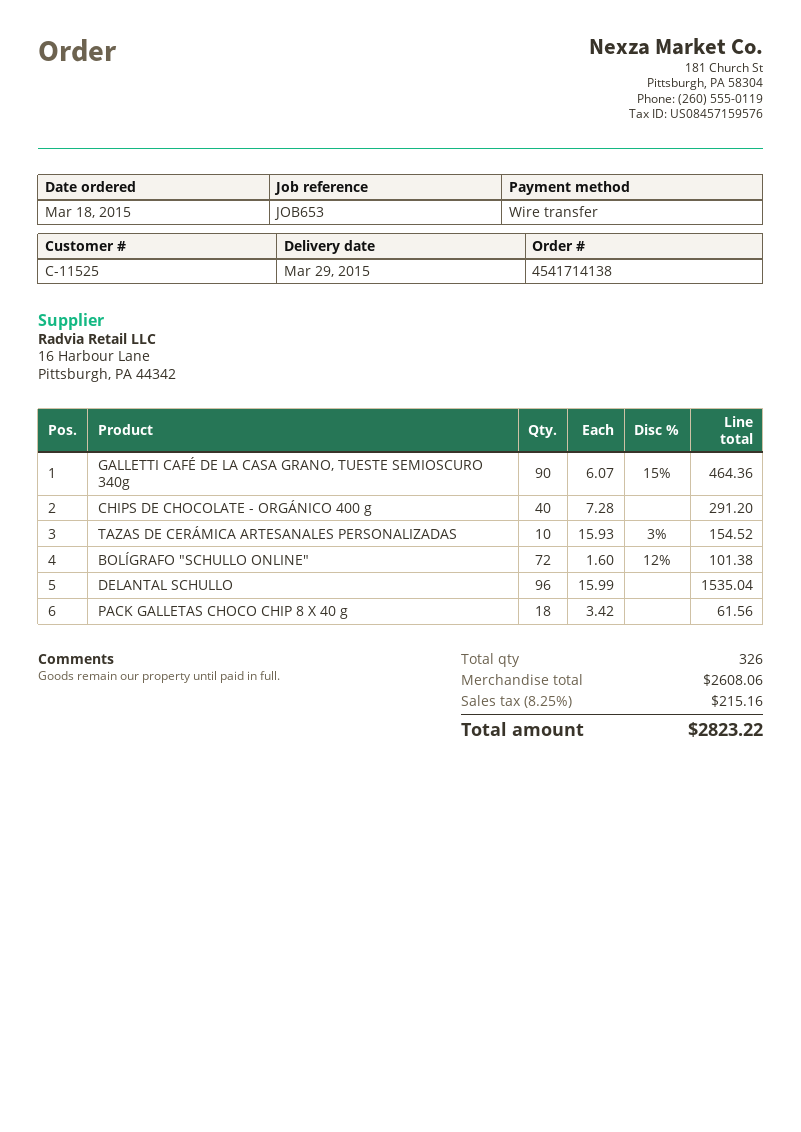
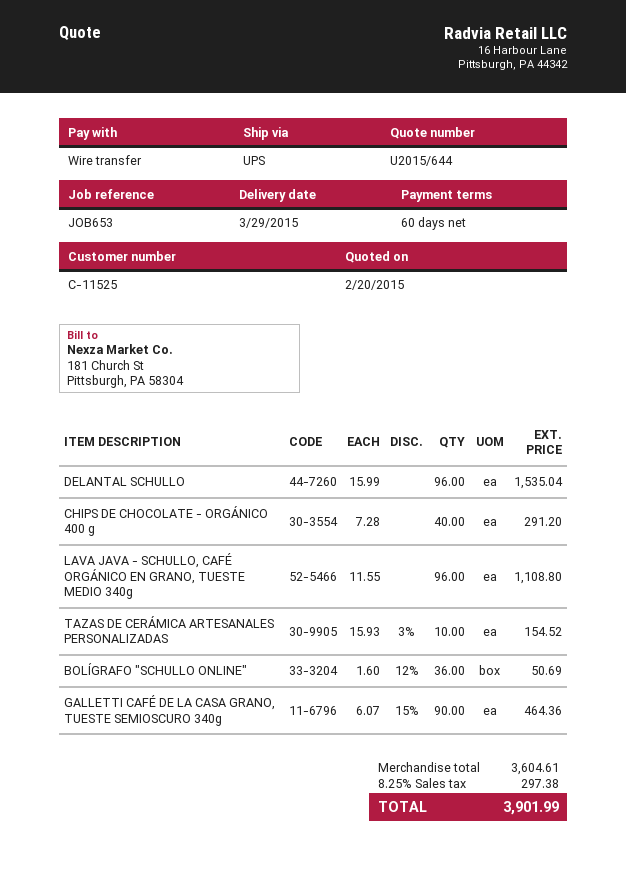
BOLÍGRAFO "SCHULLO ONLINE": 72 x 1.60 - 12% = 101.38 -> 36 x 1.60 - 12% = 50.69
PACK GALLETAS CHOCO CHIP 8 X 40 g: 18 x 3.42 = 61.56 -> none
LAVA JAVA - SCHULLO, CAFÉ ORGÁNICO EN GRANO, TUESTE MEDIO 340g: none -> 96 x 11.55 = 1108.80
subtotal: 2608.06 -> 3604.61
tax: 8.25% = 215.16 -> 8.25% = 297.38
total: 2823.22 -> 3901.99

